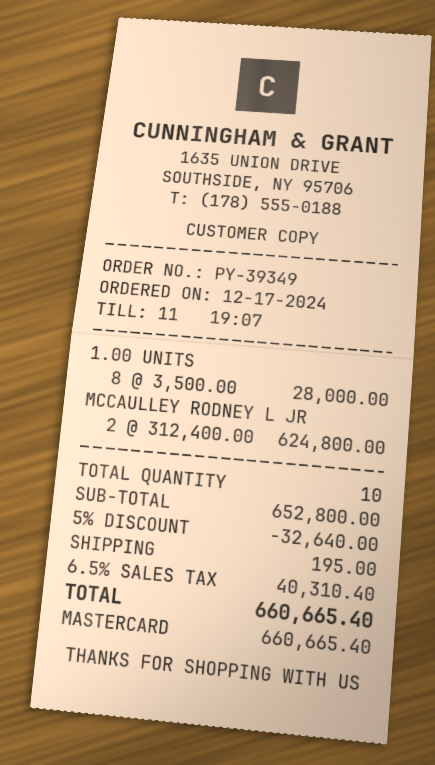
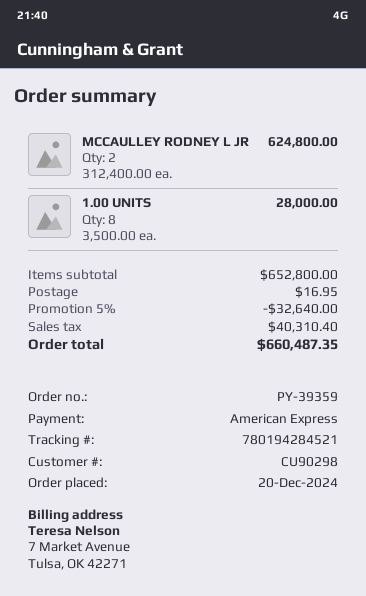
order number: PY-39349 -> PY-39359
order date: 2024-12-17 -> 2024-12-20
payment method: Mastercard -> American Express
shipping: 195.00 -> 16.95
total: 660665.40 -> 660487.35

